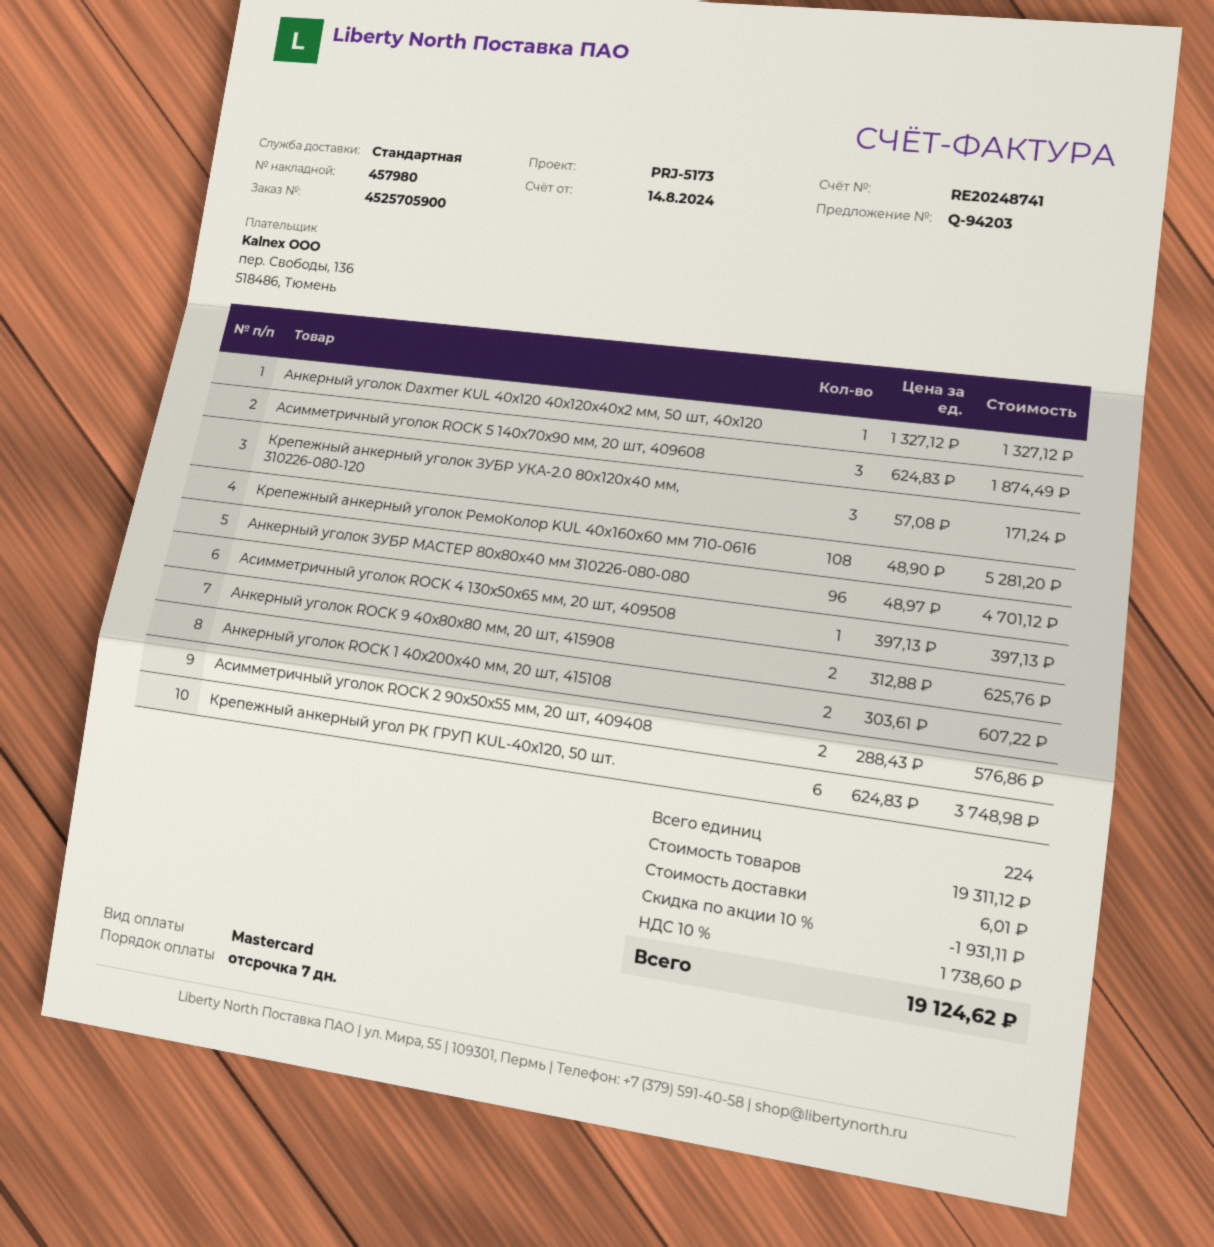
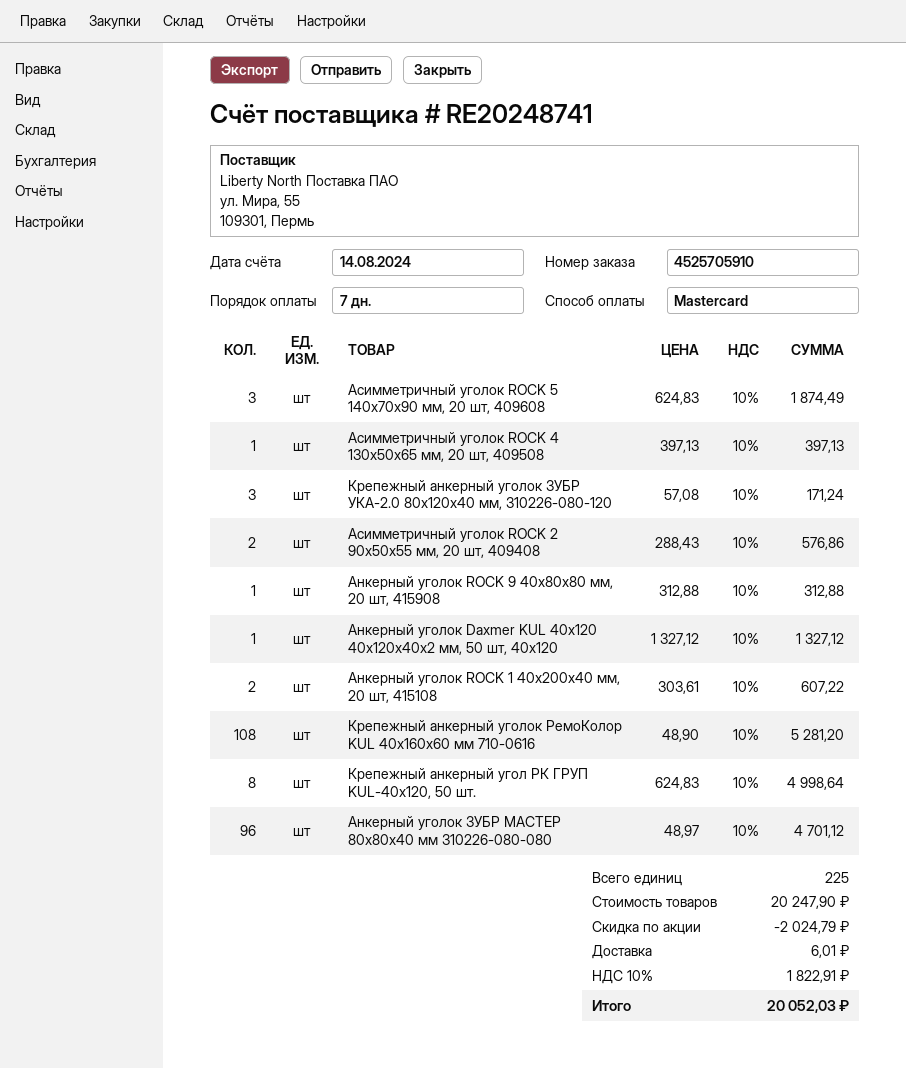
order number: 4525705900 -> 4525705910
Анкерный уголок ROCK 9 40х80х80 мм, 20 шт, 415908: 2 x 312.88 = 625.76 -> 1 x 312.88 = 312.88
Крепежный анкерный угол РК ГРУП KUL-40х120, 50 шт.: 6 x 624.83 = 3748.98 -> 8 x 624.83 = 4998.64
total quantity: 224 -> 225
subtotal: 19311.12 -> 20247.90
discount: 1931.11 -> 2024.79
tax: 10% = 1738.60 -> 10% = 1822.91
total: 19124.62 -> 20052.03

